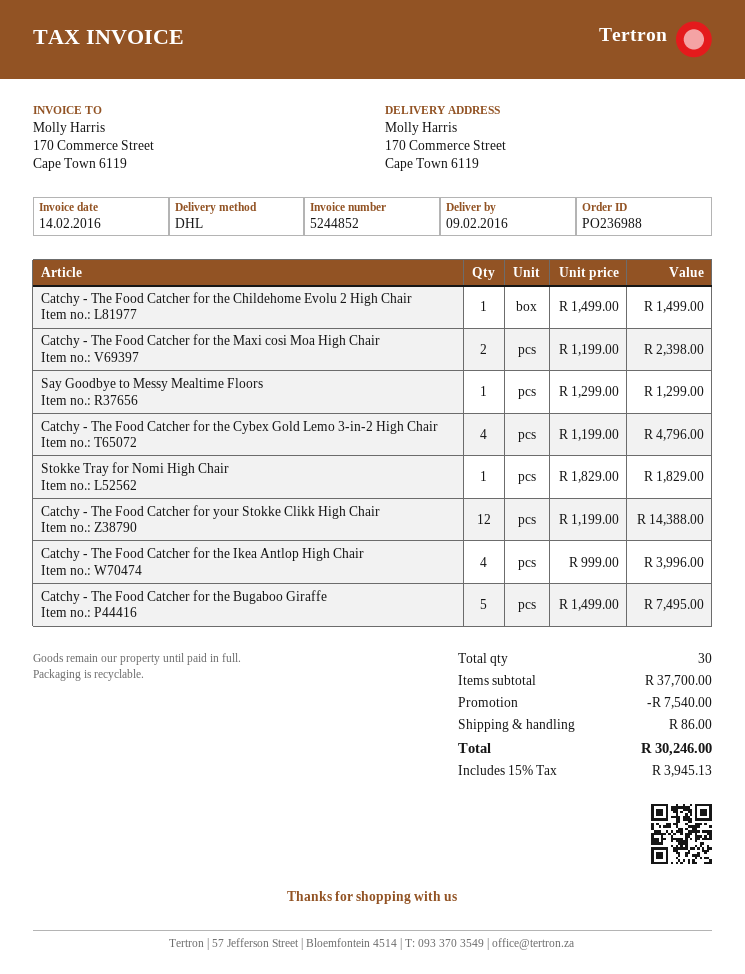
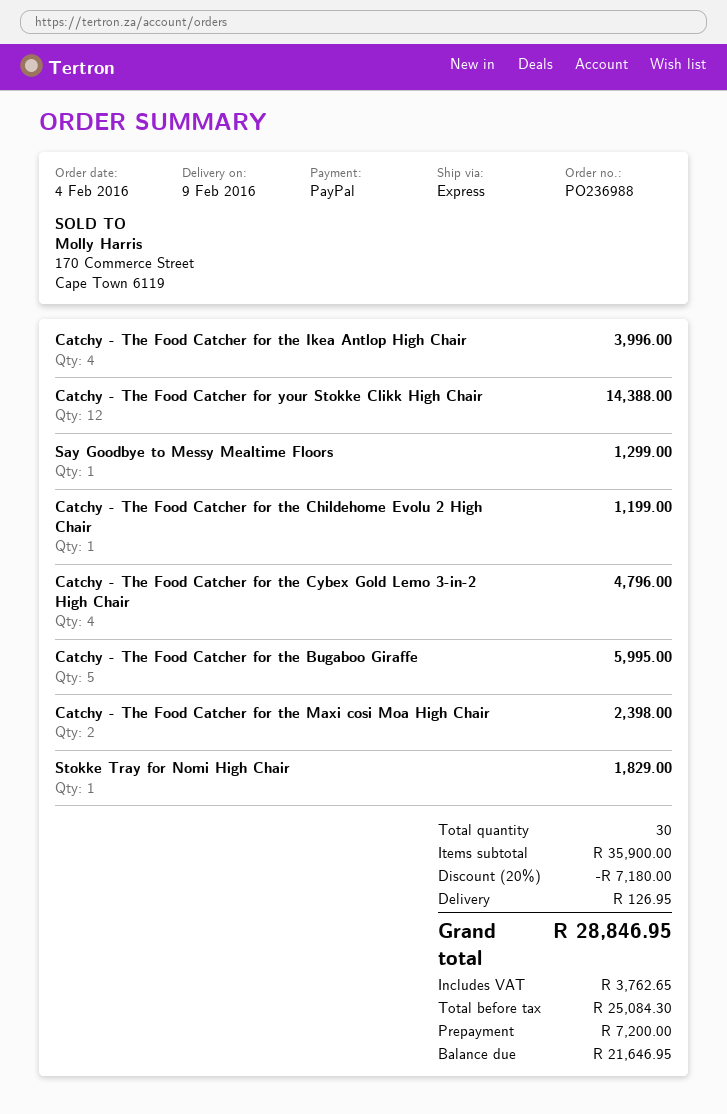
shipping method: DHL -> express
Catchy - The Food Catcher for the Childehome Evolu 2 High Chair: 1 for 1499.00 -> 1 for 1199.00
Catchy - The Food Catcher for the Bugaboo Giraffe: 5 for 7495.00 -> 5 for 5995.00
subtotal: 37700.00 -> 35900.00
discount: 7540.00 -> 7180.00
shipping: 86.00 -> 126.95
tax: 3945.13 -> 3762.65
total: 30246.00 -> 28846.95

